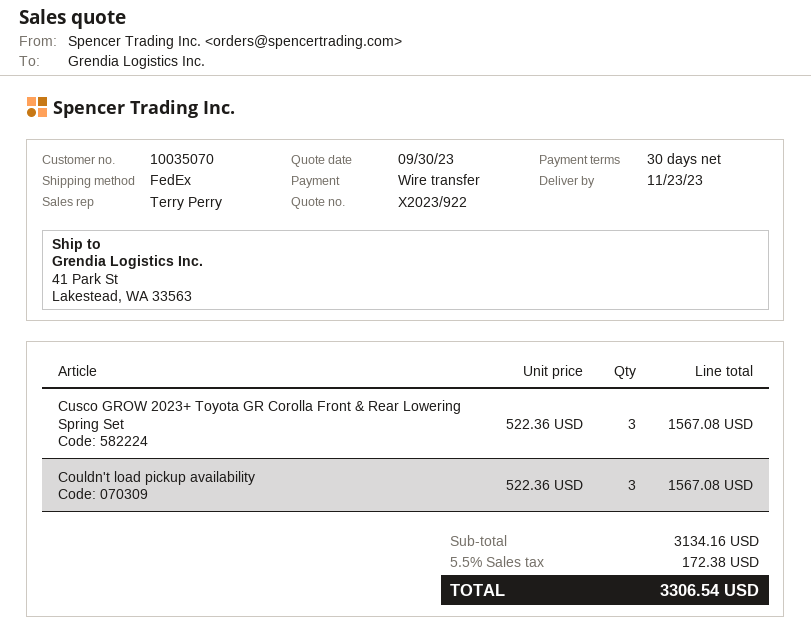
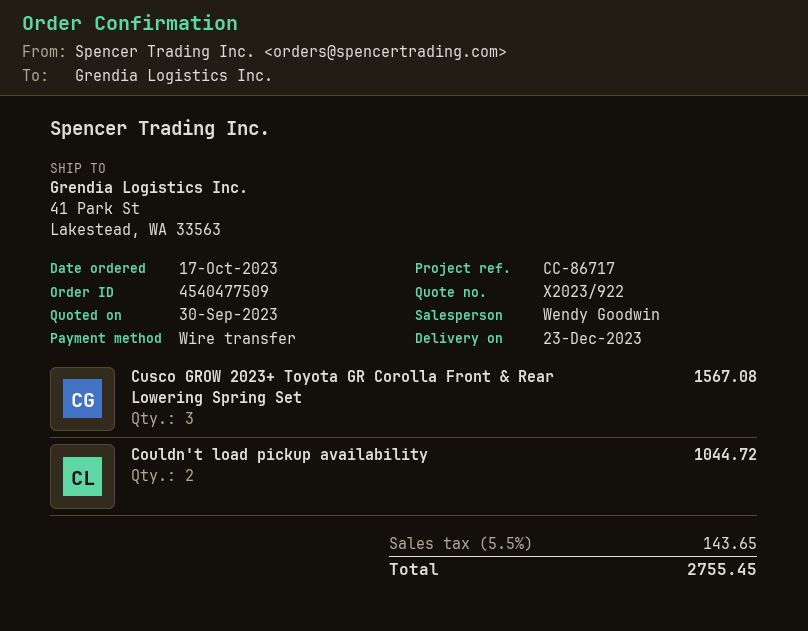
delivery date: 2023-11-23 -> 2023-12-23
sales rep: Terry Perry -> Wendy Goodwin
Couldn't load pickup availability: 3 for 1567.08 -> 2 for 1044.72
tax: 5.5% = 172.38 -> 5.5% = 143.65
total: 3306.54 -> 2755.45

